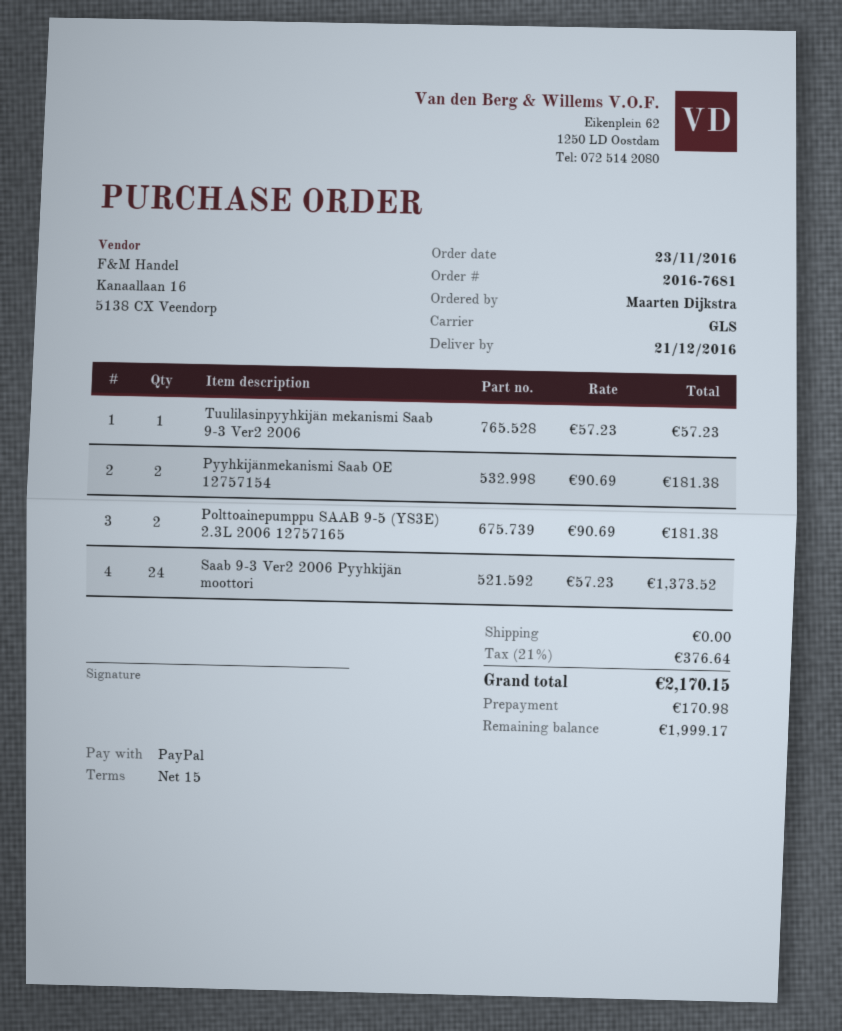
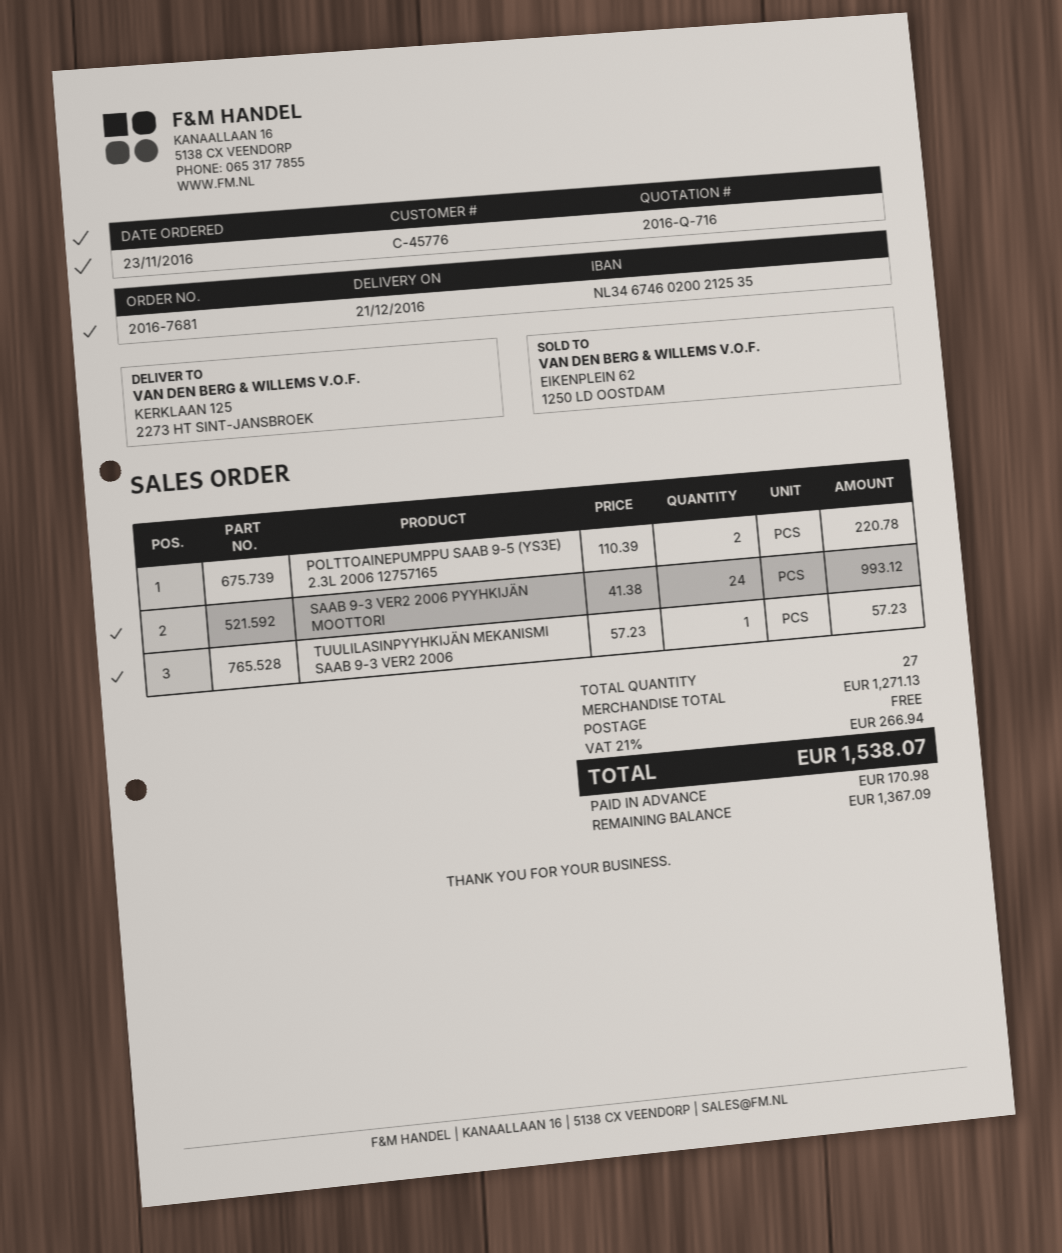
Pyyhkijänmekanismi Saab OE 12757154: 2 x 90.69 = 181.38 -> none
Polttoainepumppu SAAB 9-5 (YS3E) 2.3L 2006 12757165: 2 x 90.69 = 181.38 -> 2 x 110.39 = 220.78
Saab 9-3 Ver2 2006 Pyyhkijän moottori: 24 x 57.23 = 1373.52 -> 24 x 41.38 = 993.12
tax: 21% = 376.64 -> 21% = 266.94
total: 2170.15 -> 1538.07
balance: 1999.17 -> 1367.09

